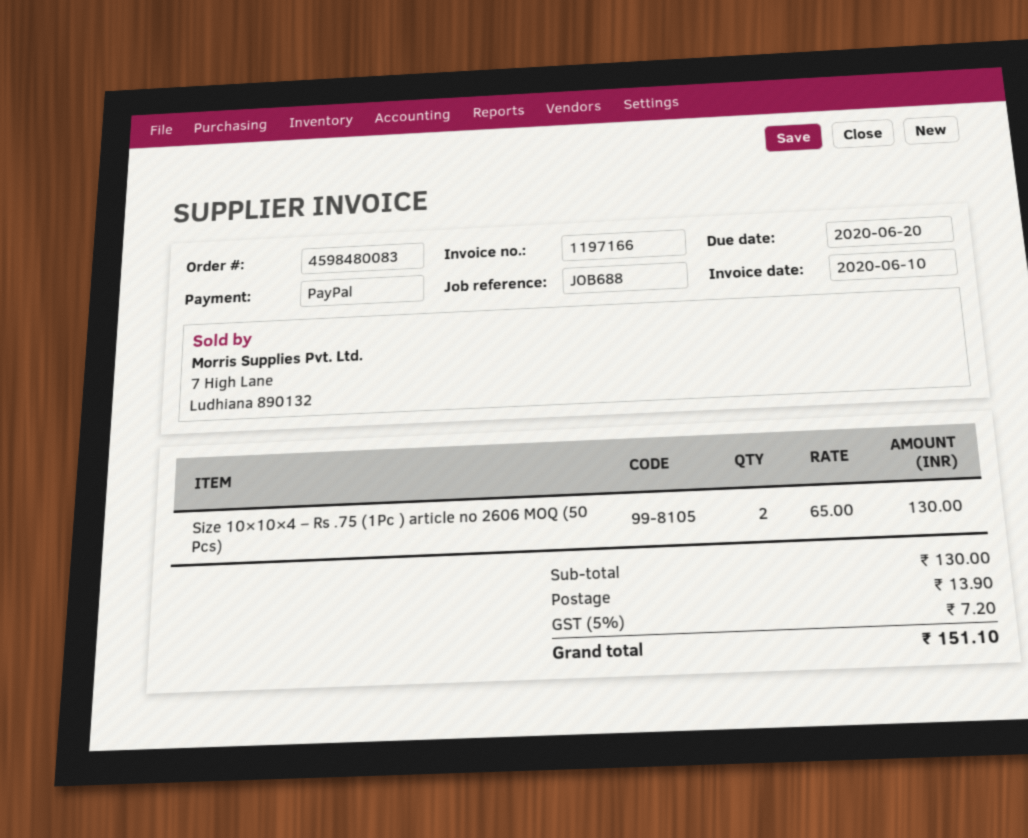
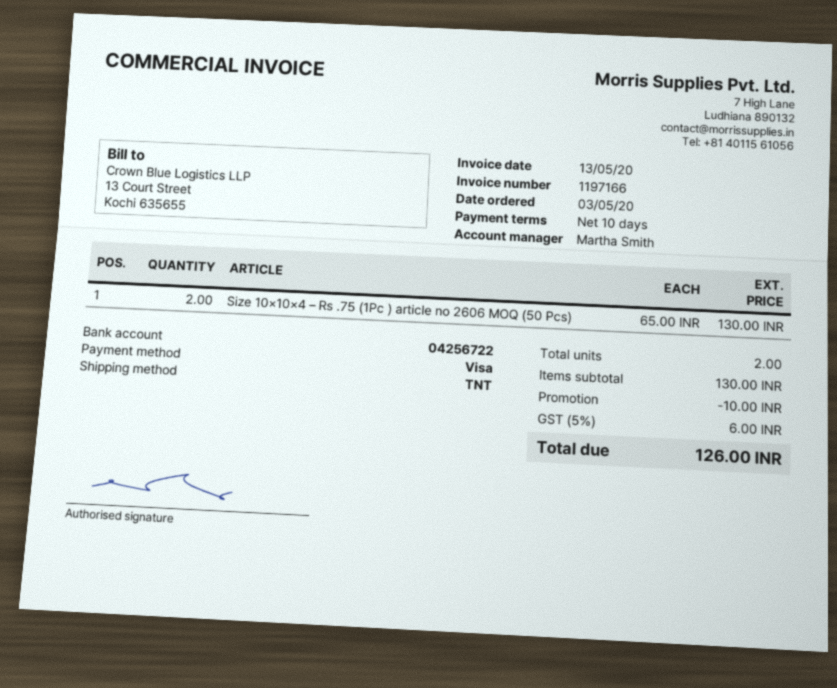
invoice date: 2020-06-10 -> 2020-05-13
payment method: PayPal -> Visa
discount: none -> 10.00
shipping: 13.90 -> none
tax: 5% = 7.20 -> 5% = 6.00
total: 151.10 -> 126.00

